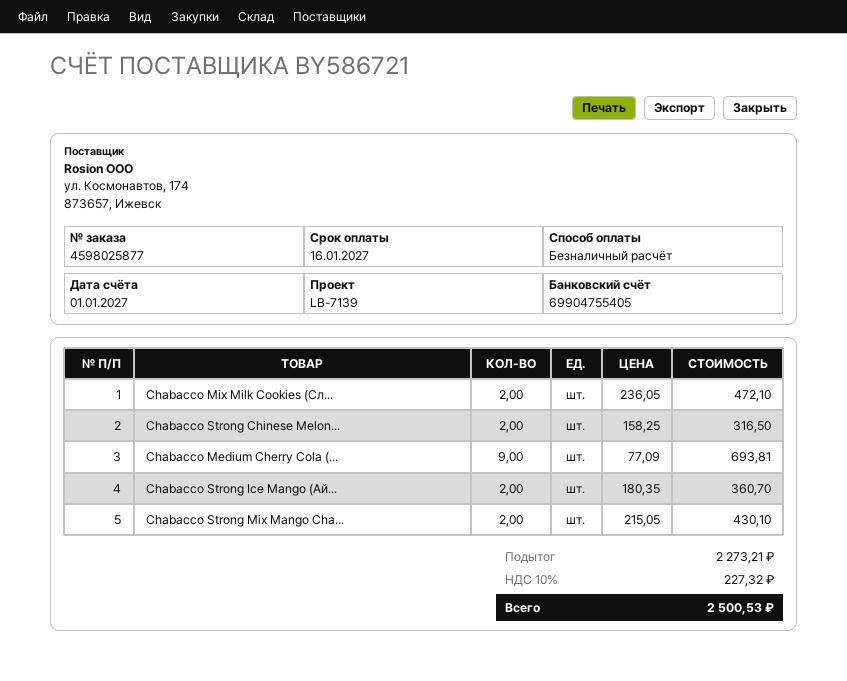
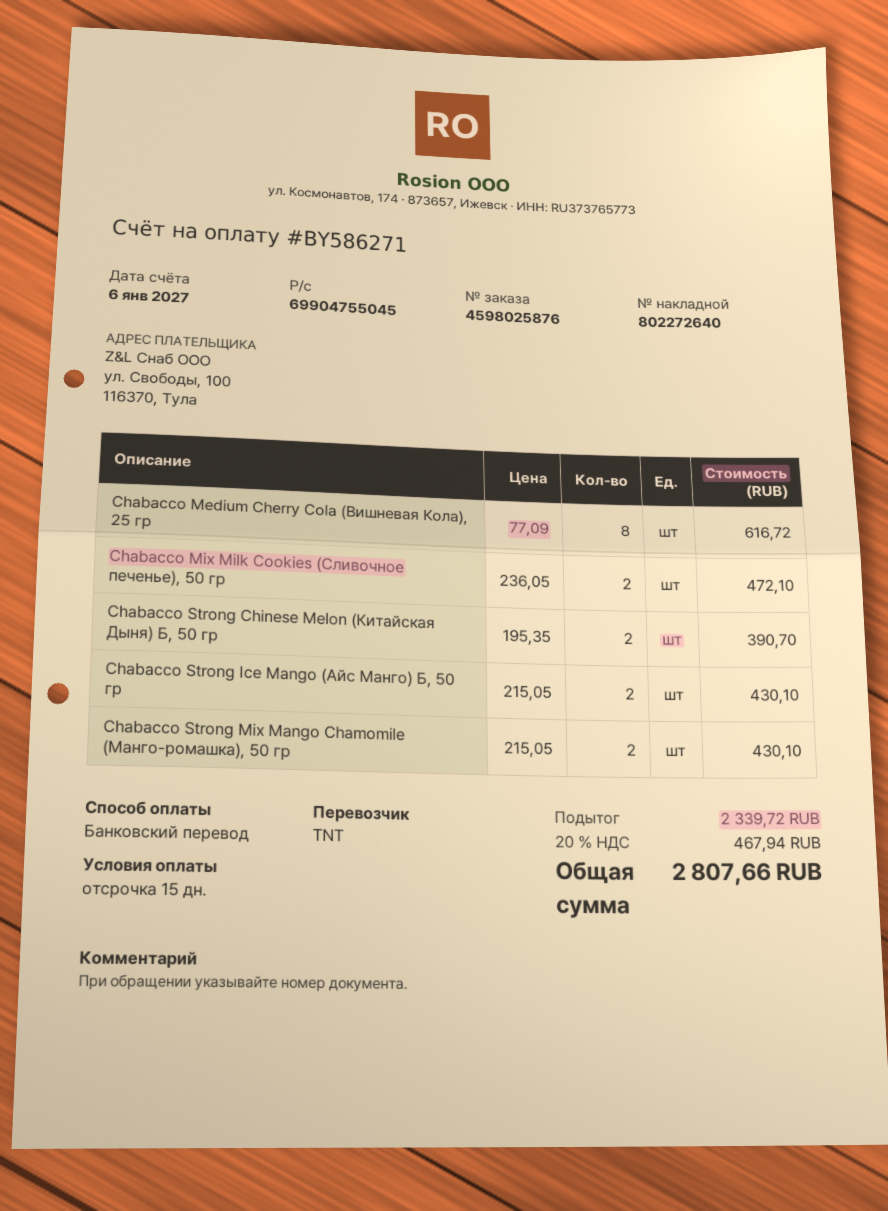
order number: 4598025877 -> 4598025876
invoice number: BY586721 -> BY586271
invoice date: 2027-01-01 -> 2027-01-06
bank account: 69904755405 -> 69904755045
Chabacco Strong Chinese Melon...: 2 x 158.25 = 316.50 -> 2 x 195.35 = 390.70
Chabacco Medium Cherry Cola (...: 9 x 77.09 = 693.81 -> 8 x 77.09 = 616.72
Chabacco Strong Ice Mango (Ай...: 2 x 180.35 = 360.70 -> 2 x 215.05 = 430.10
subtotal: 2273.21 -> 2339.72
tax: 10% = 227.32 -> 20% = 467.94
total: 2500.53 -> 2807.66

